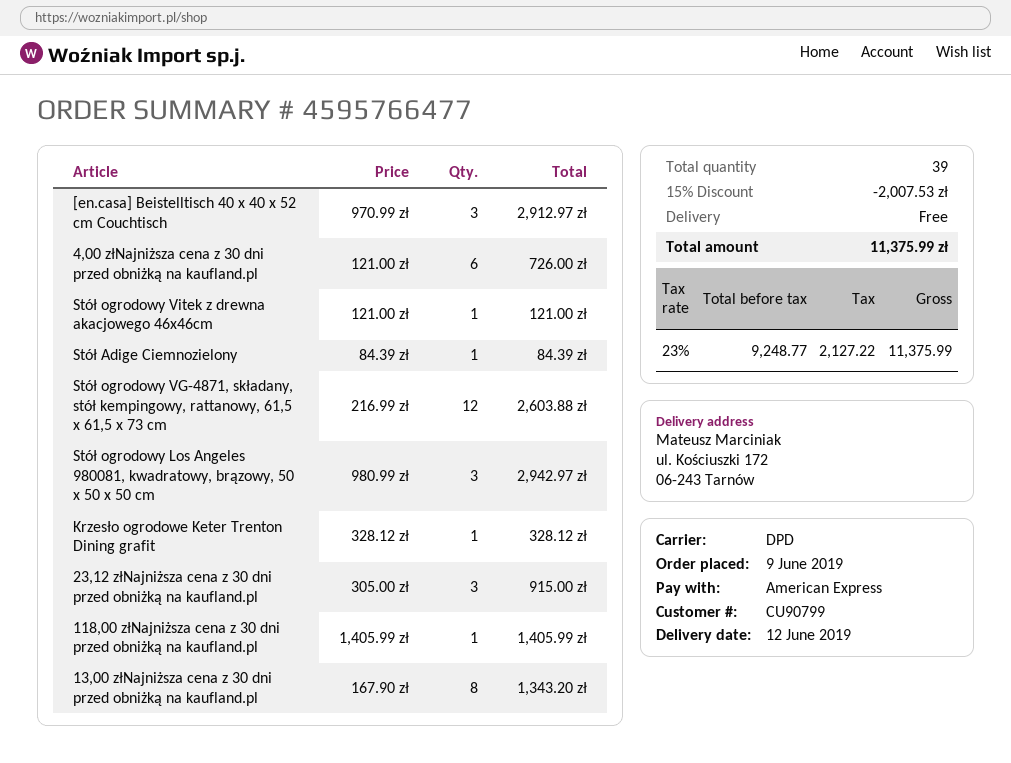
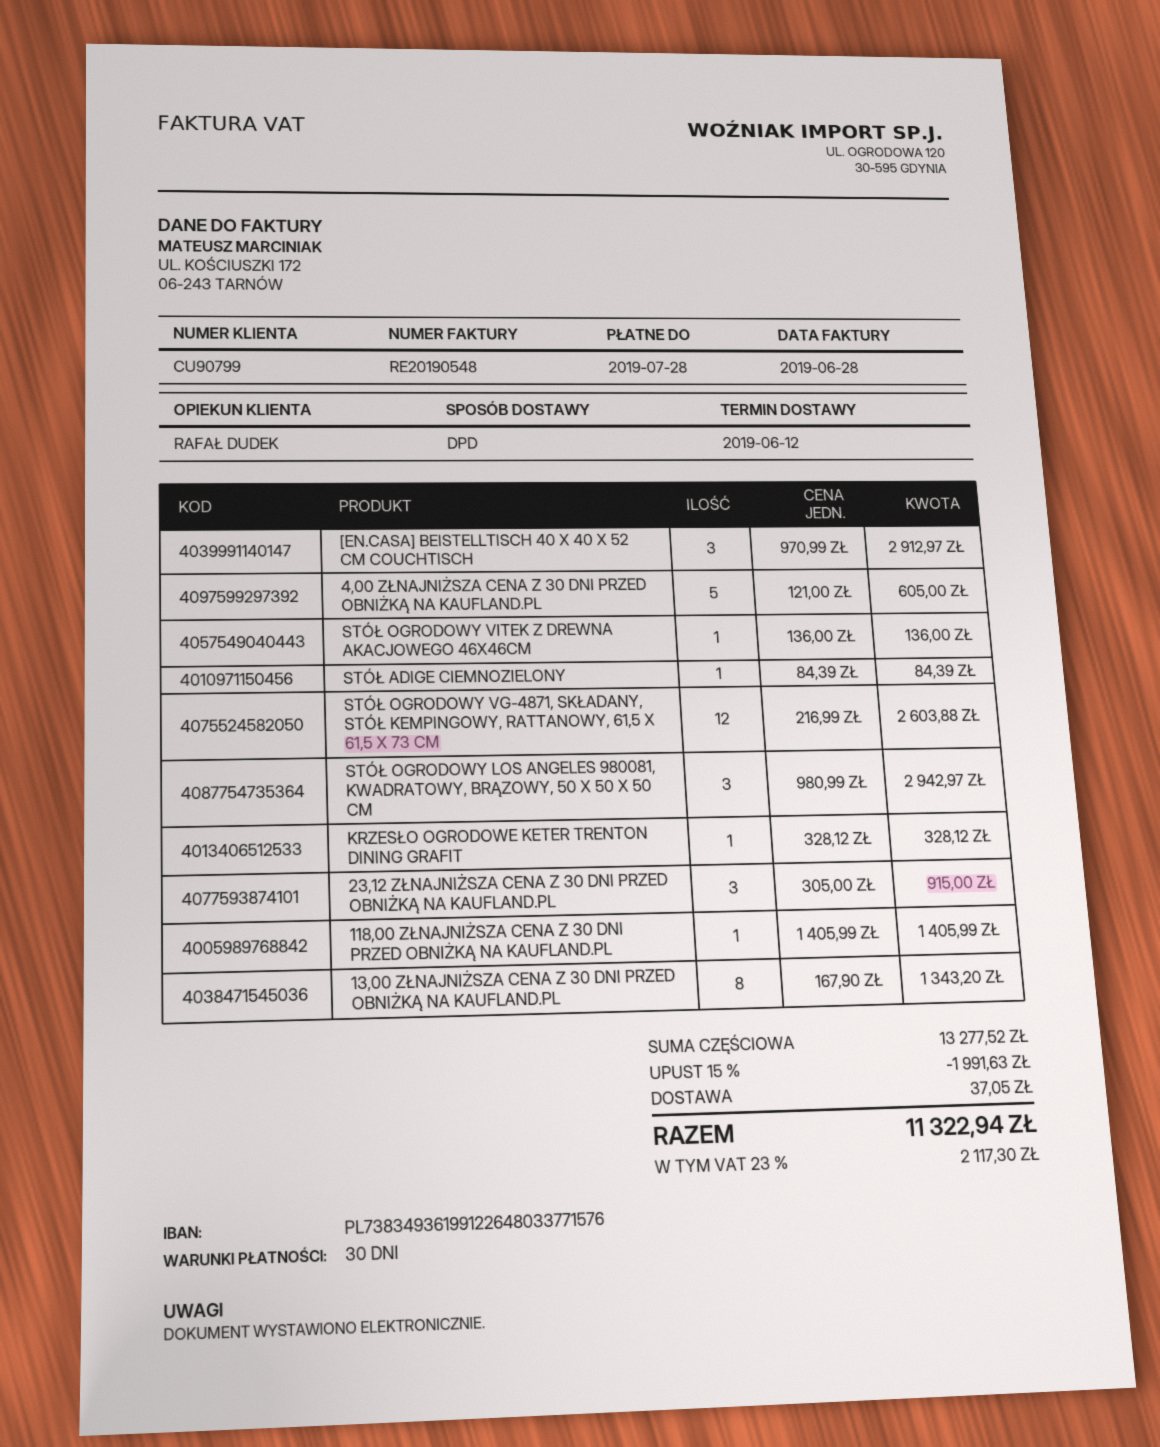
4,00 złNajniższa cena z 30 dni przed obniżką na kaufland.pl: 6 x 121.00 = 726.00 -> 5 x 121.00 = 605.00
Stół ogrodowy Vitek z drewna akacjowego 46x46cm: 1 x 121.00 = 121.00 -> 1 x 136.00 = 136.00
discount: 15% = 2007.53 -> 15% = 1991.63
shipping: 0.00 -> 37.05
tax: 23% = 2127.22 -> 23% = 2117.30
total: 11375.99 -> 11322.94

